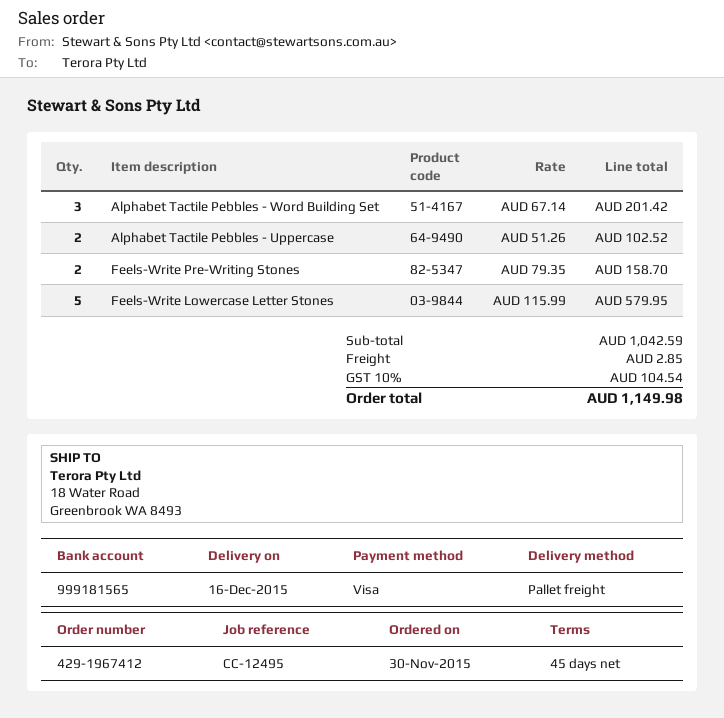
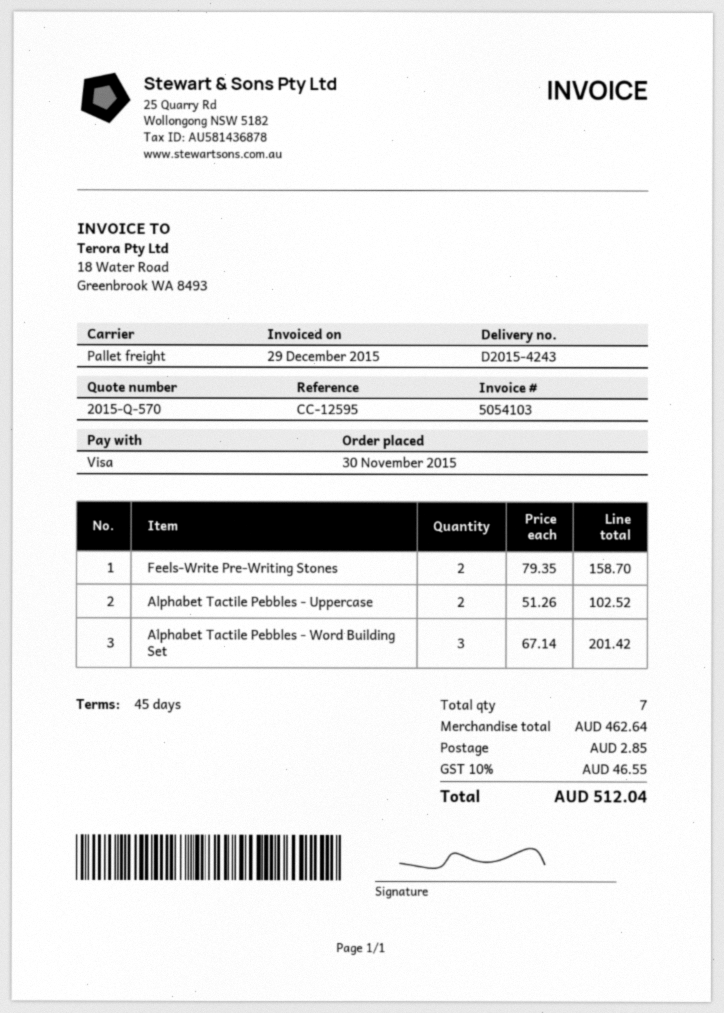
reference: CC-12495 -> CC-12595
Feels-Write Lowercase Letter Stones: 5 x 115.99 = 579.95 -> none
subtotal: 1042.59 -> 462.64
tax: 10% = 104.54 -> 10% = 46.55
total: 1149.98 -> 512.04

